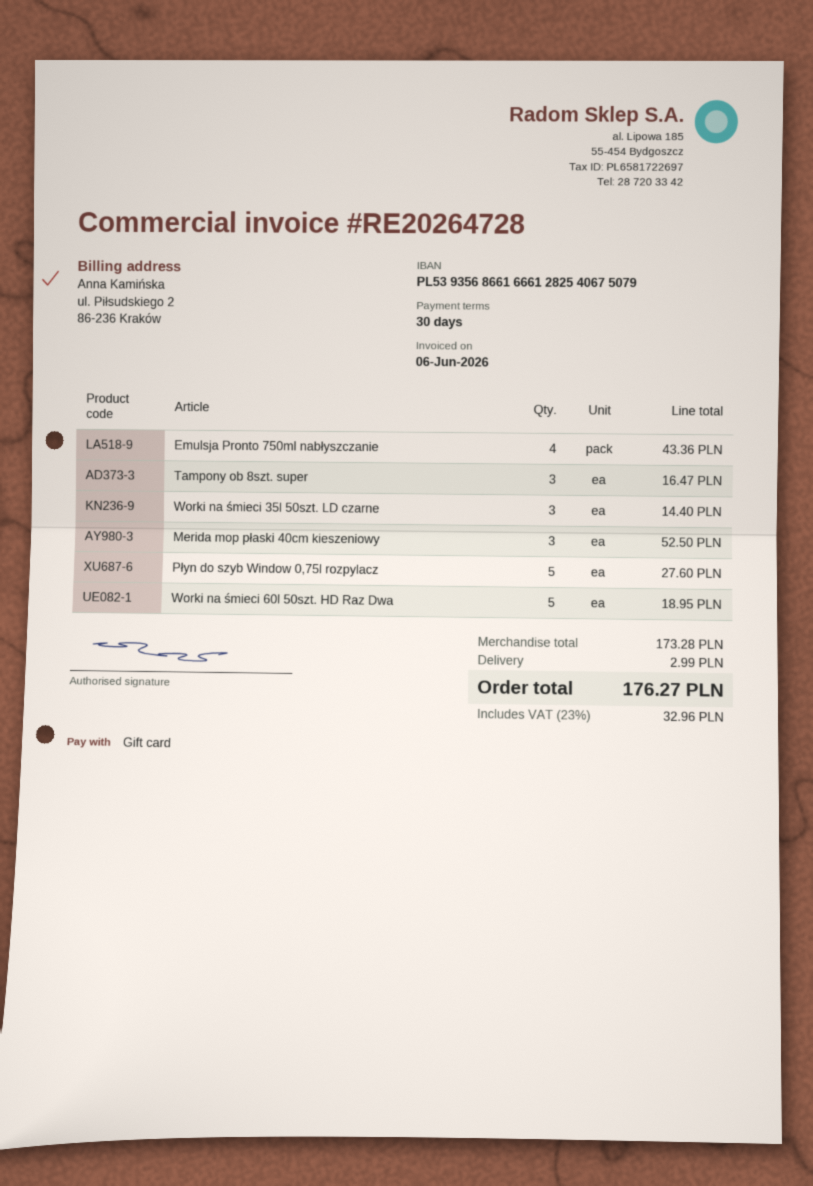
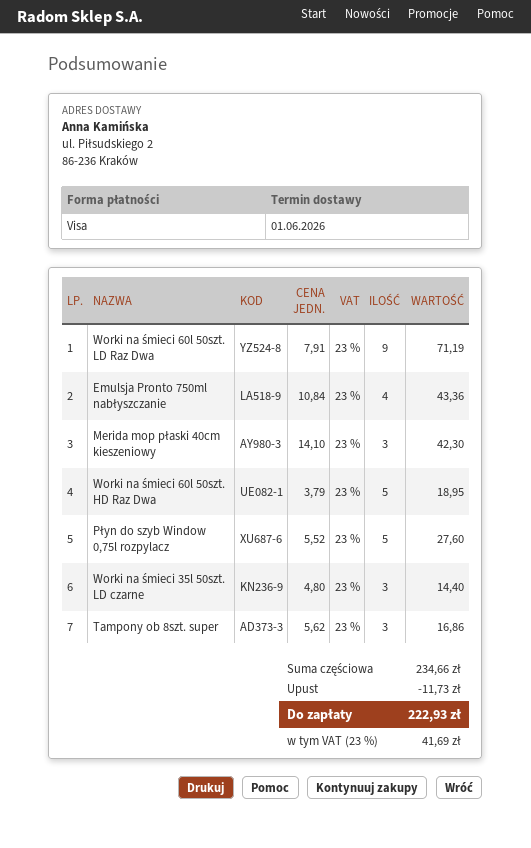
payment method: gift card -> Visa
Tampony ob 8szt. super: 3 for 16.47 -> 3 for 16.86
Merida mop płaski 40cm kieszeniowy: 3 for 52.50 -> 3 for 42.30
Worki na śmieci 60l 50szt. LD Raz Dwa: none -> 9 for 71.19
subtotal: 173.28 -> 234.66
discount: none -> 11.73
shipping: 2.99 -> none
tax: 23% = 32.96 -> 23% = 41.69
total: 176.27 -> 222.93

